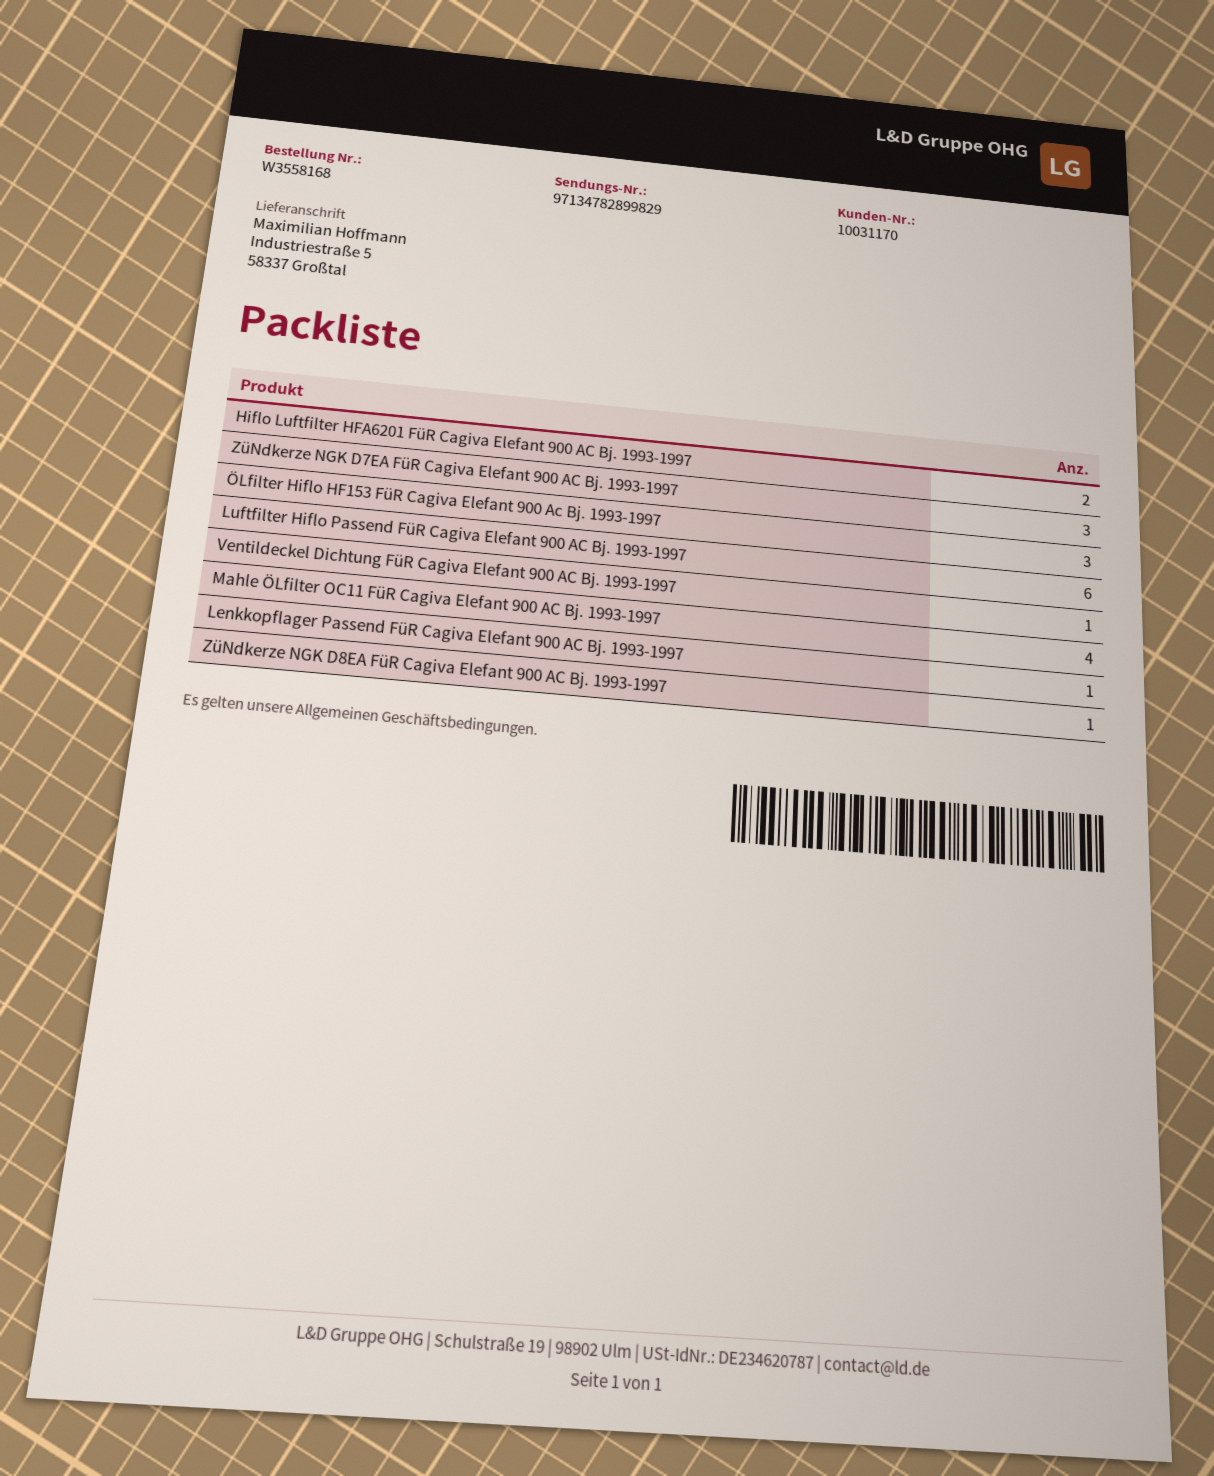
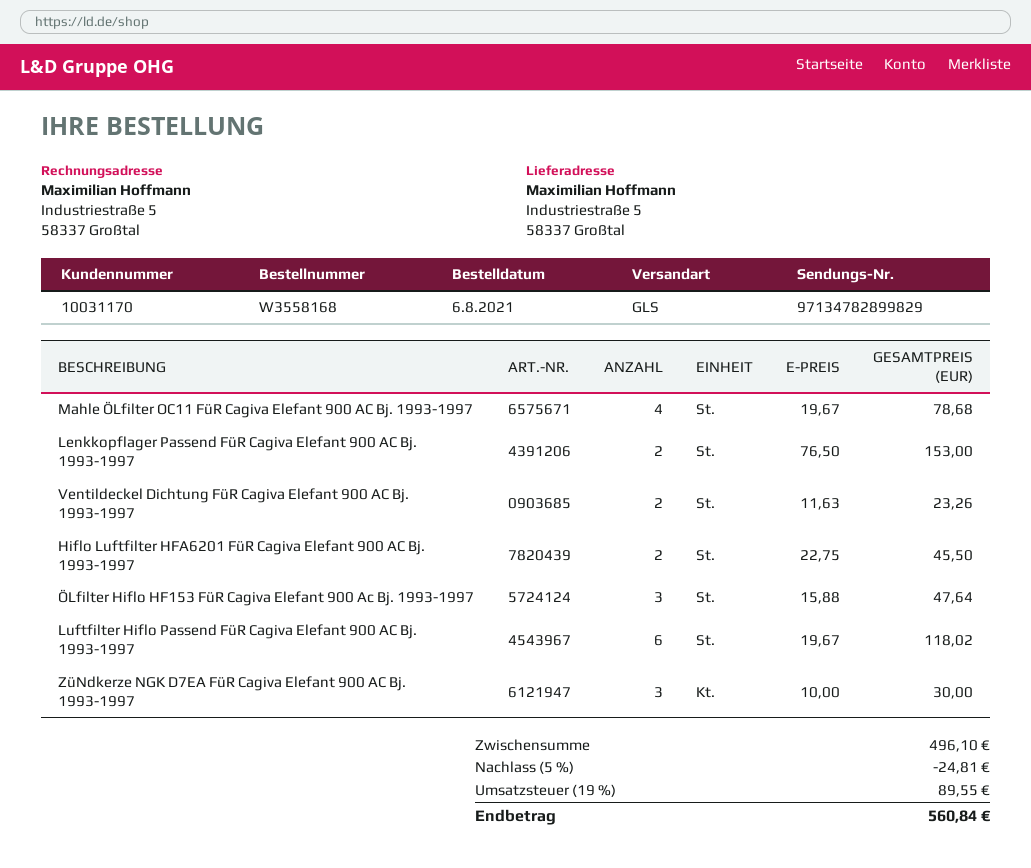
Ventildeckel Dichtung FüR Cagiva Elefant 900 AC Bj. 1993-1997: 1 -> 2
Lenkkopflager Passend FüR Cagiva Elefant 900 AC Bj. 1993-1997: 1 -> 2
ZüNdkerze NGK D8EA FüR Cagiva Elefant 900 AC Bj. 1993-1997: 1 -> none

